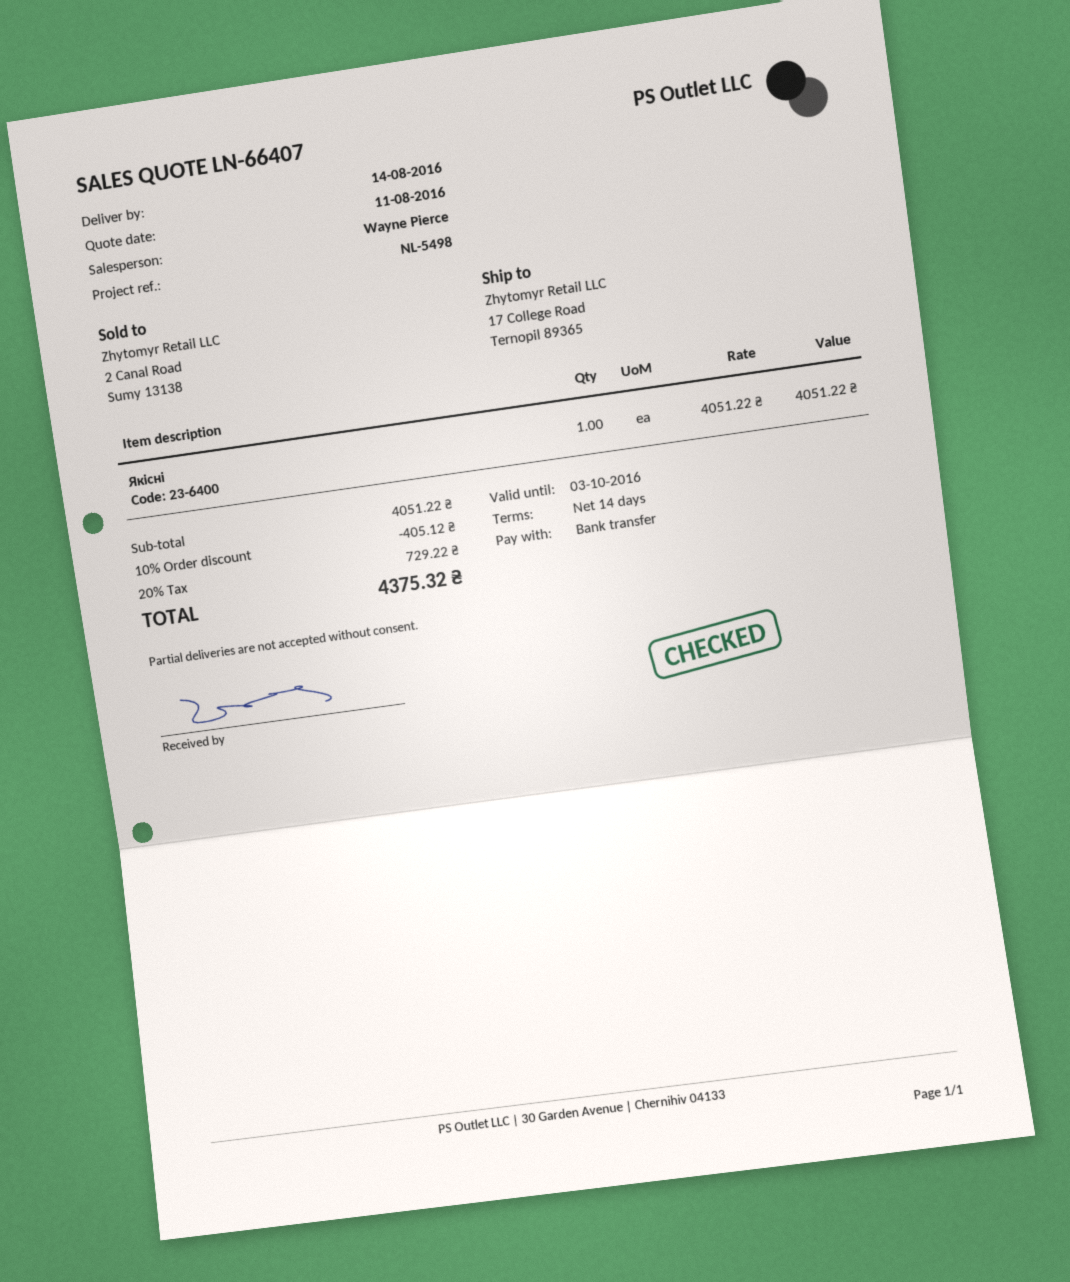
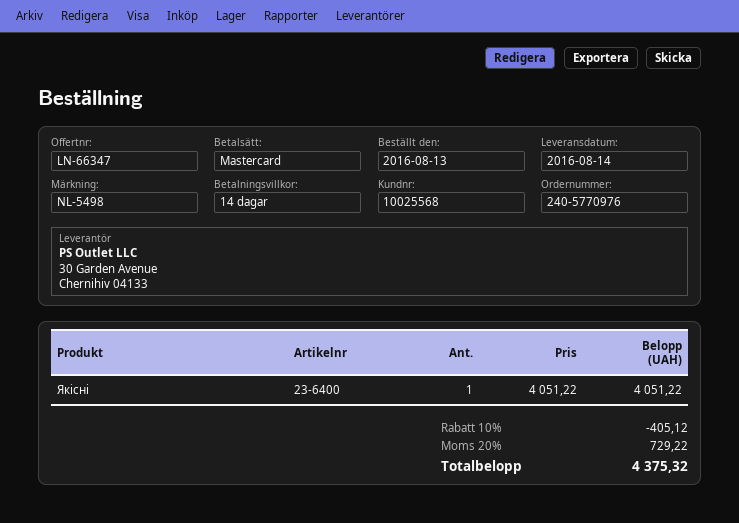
quote number: LN-66407 -> LN-66347
payment method: bank transfer -> Mastercard

